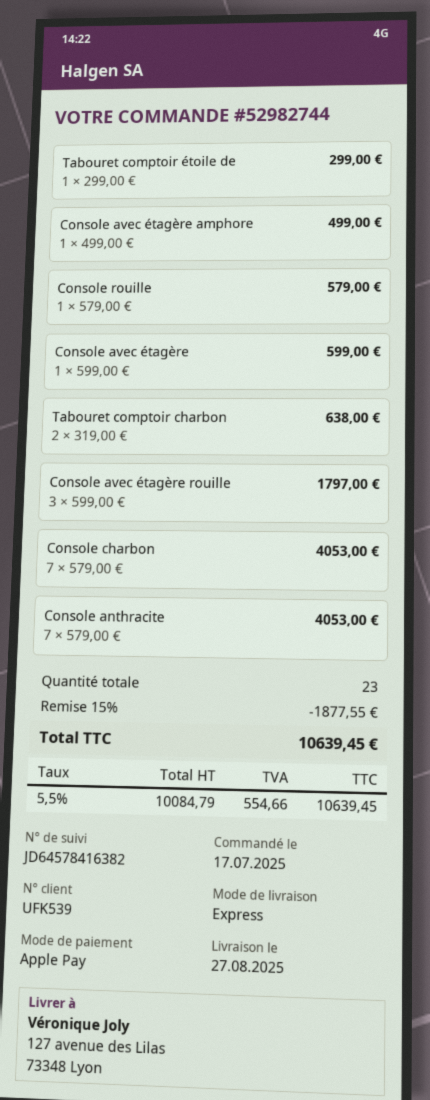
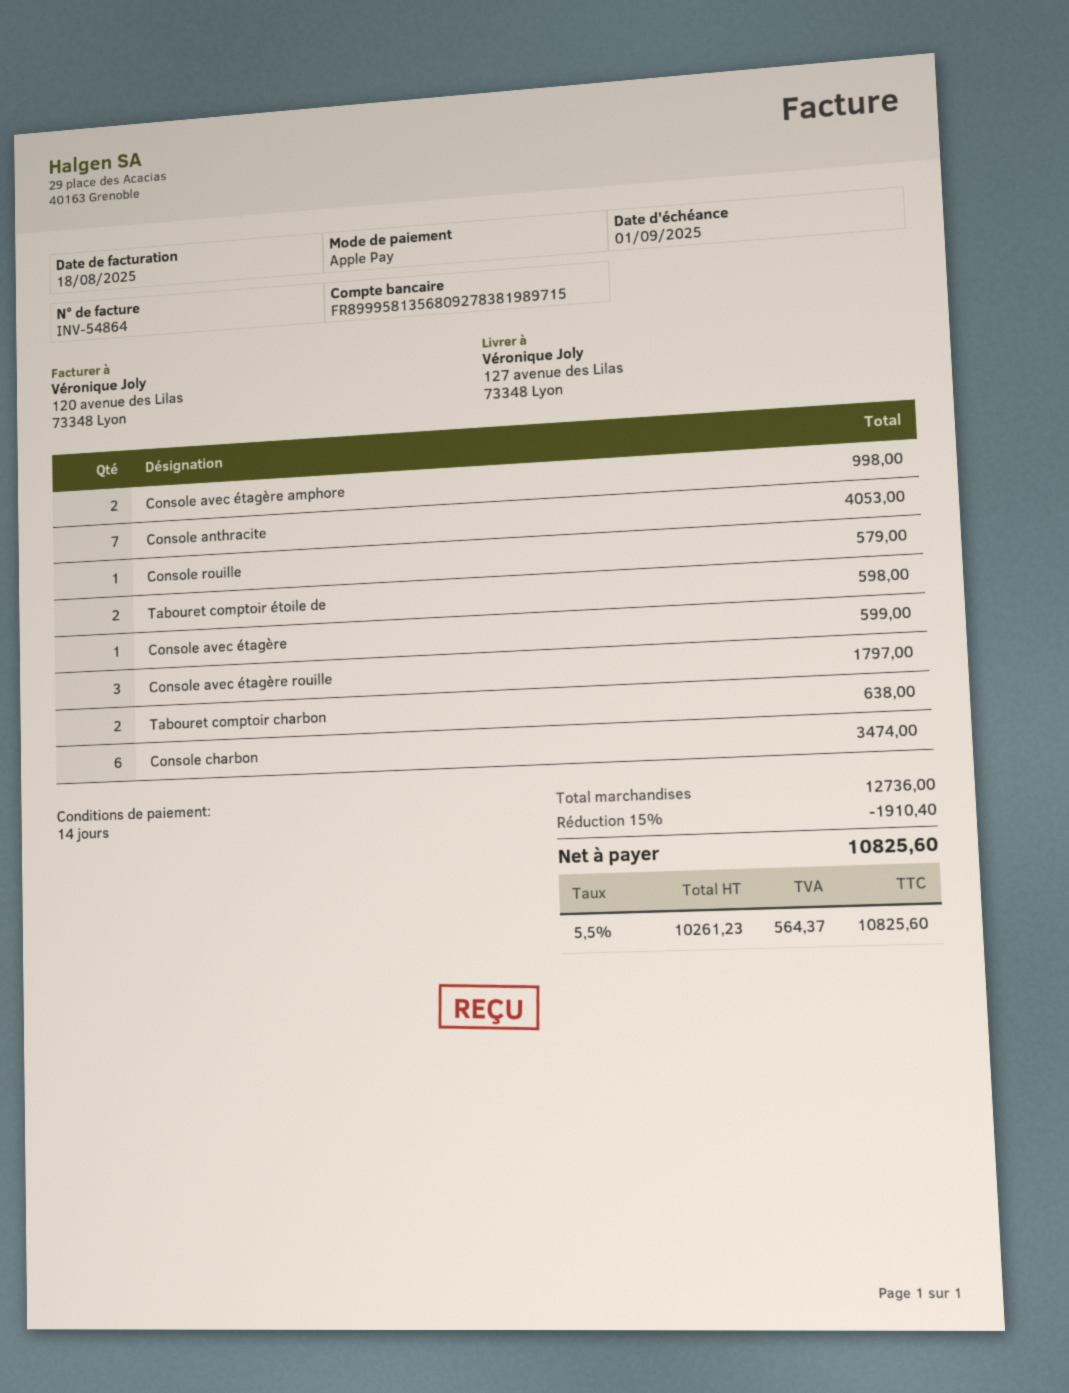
Tabouret comptoir étoile de: 1 for 299.00 -> 2 for 598.00
Console avec étagère amphore: 1 for 499.00 -> 2 for 998.00
Console charbon: 7 for 4053.00 -> 6 for 3474.00
discount: 15% = 1877.55 -> 15% = 1910.40
net: 10084.79 -> 10261.23
tax: 5.5% = 554.66 -> 5.5% = 564.37
total: 10639.45 -> 10825.60

